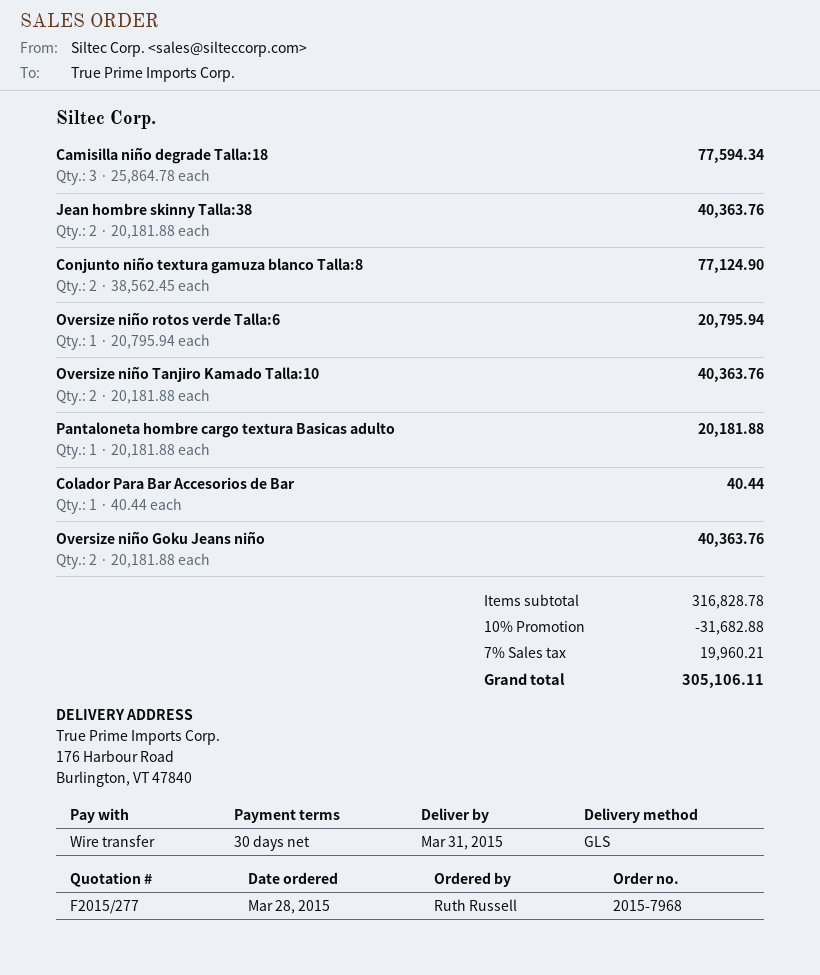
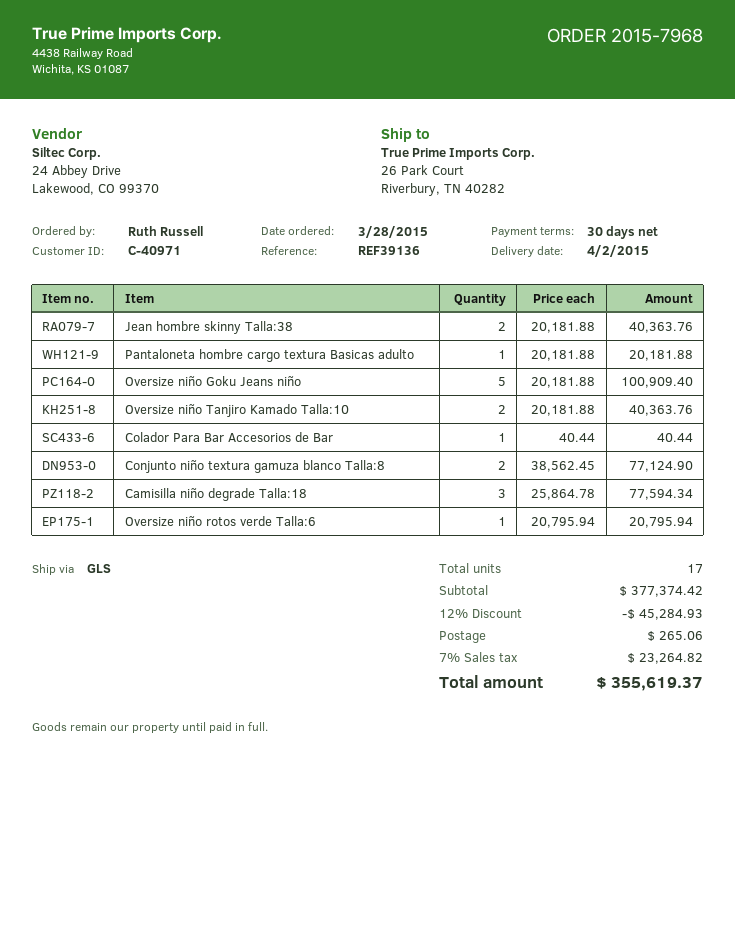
delivery date: 2015-03-31 -> 2015-04-02
ship to: 176 Harbour Road, Burlington, VT 47840 -> 26 Park Court, Riverbury, TN 40282
Oversize niño Goku Jeans niño: 2 x 20181.88 = 40363.76 -> 5 x 20181.88 = 100909.40
subtotal: 316828.78 -> 377374.42
discount: 10% = 31682.88 -> 12% = 45284.93
shipping: none -> 265.06
tax: 7% = 19960.21 -> 7% = 23264.82
total: 305106.11 -> 355619.37

